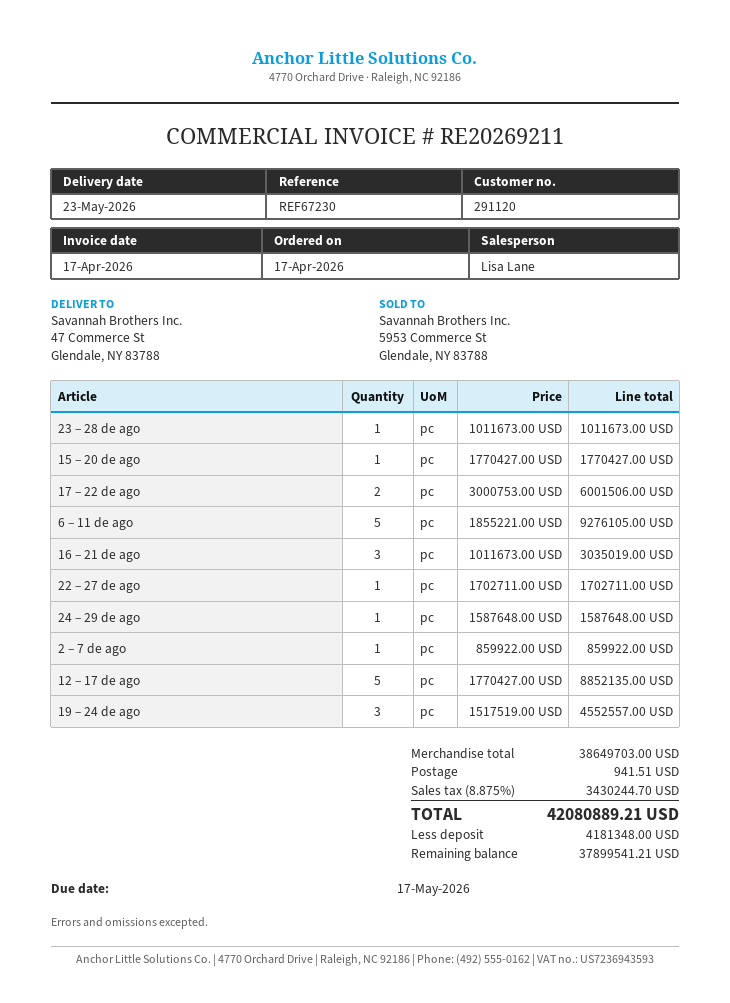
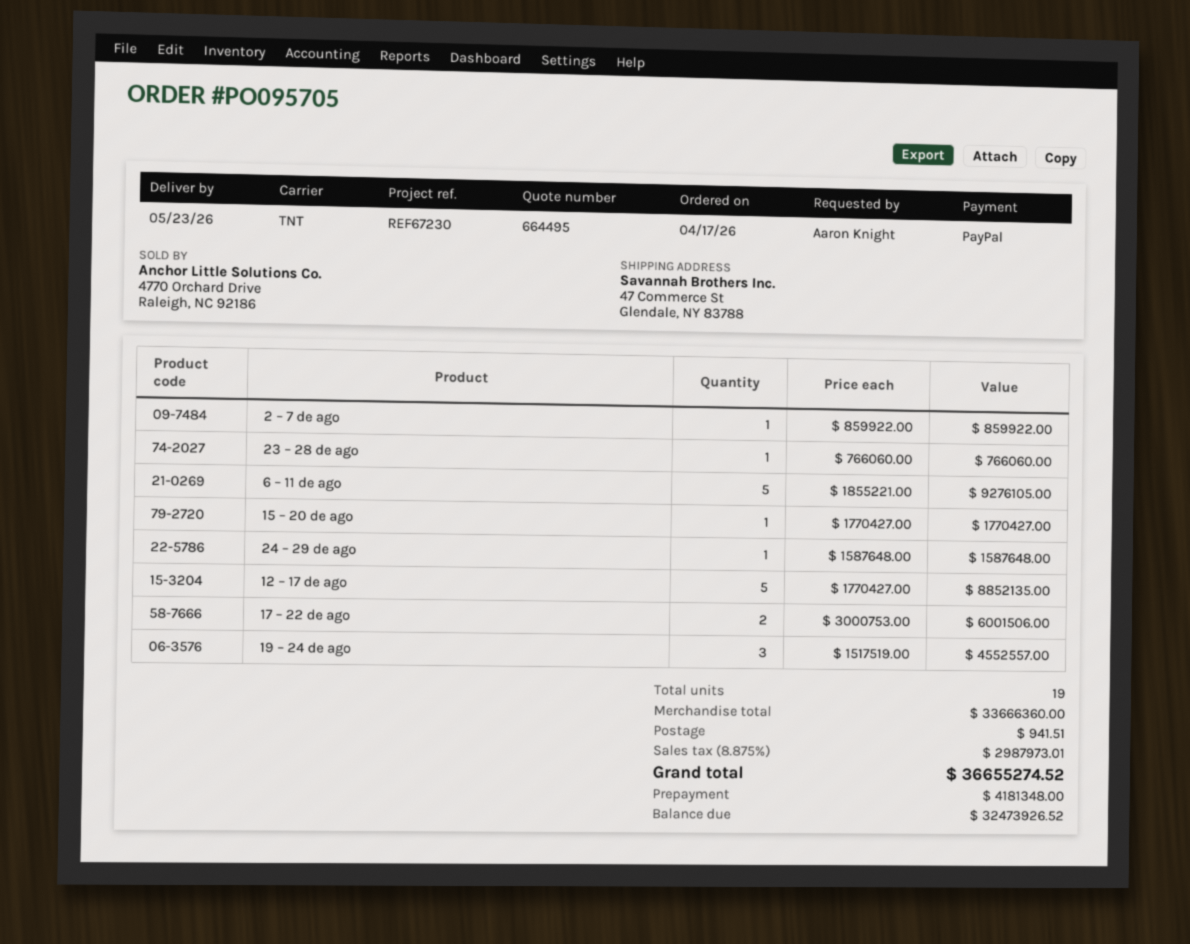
23 – 28 de ago: 1 x 1011673.00 = 1011673.00 -> 1 x 766060.00 = 766060.00
16 – 21 de ago: 3 x 1011673.00 = 3035019.00 -> none
22 – 27 de ago: 1 x 1702711.00 = 1702711.00 -> none
subtotal: 38649703.00 -> 33666360.00
tax: 8.875% = 3430244.70 -> 8.875% = 2987973.01
total: 42080889.21 -> 36655274.52
balance: 37899541.21 -> 32473926.52

